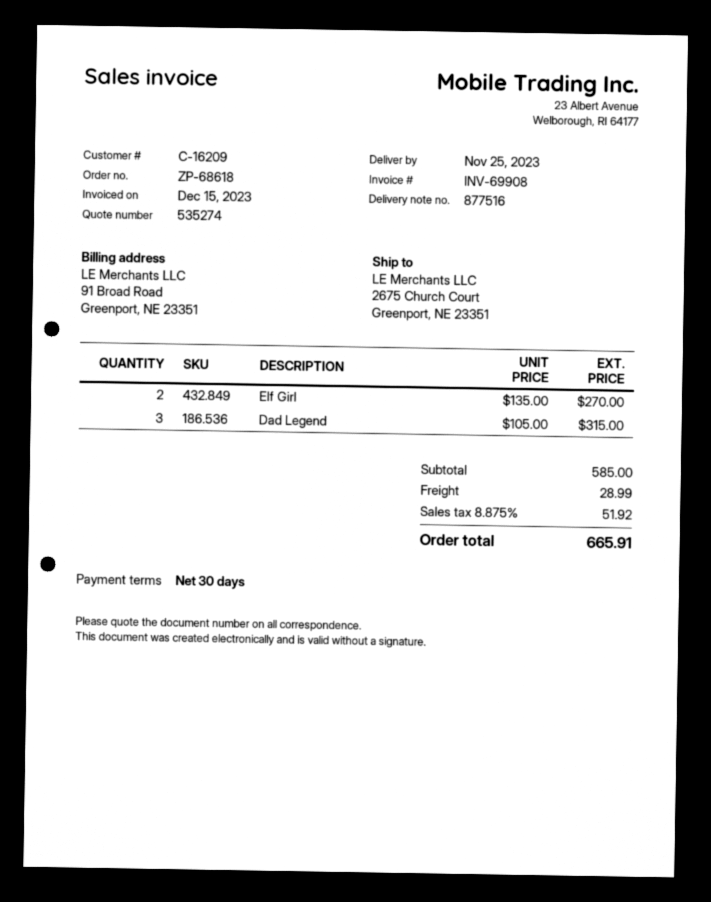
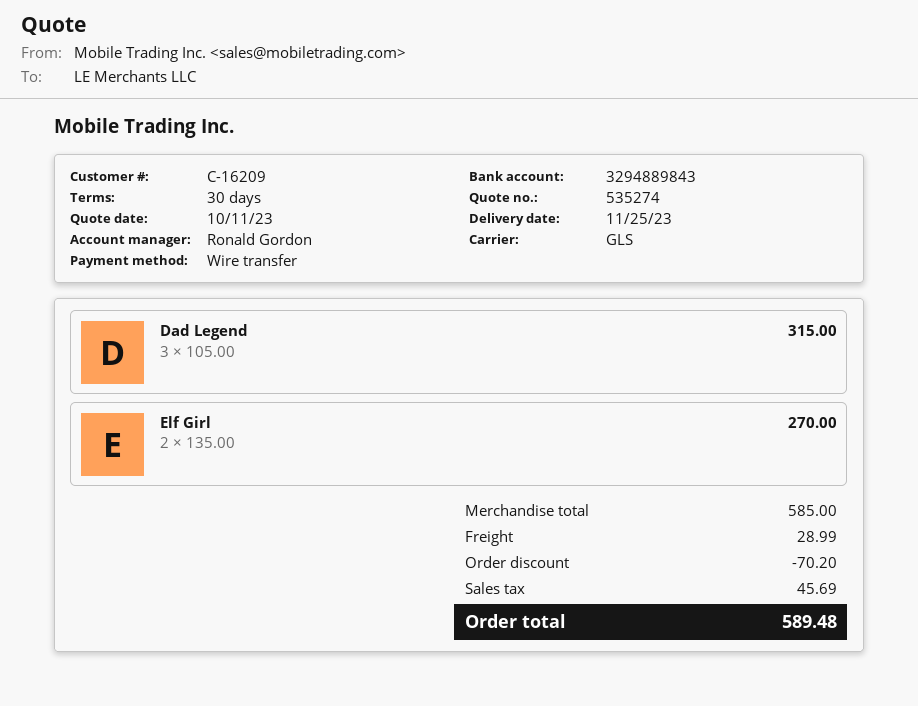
discount: none -> 70.20
tax: 51.92 -> 45.69
total: 665.91 -> 589.48

